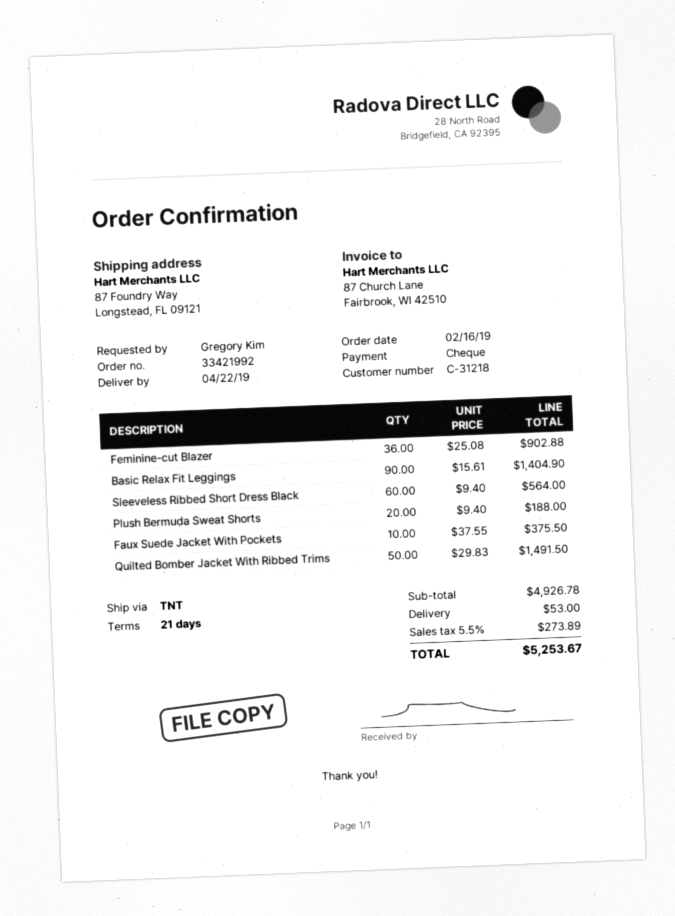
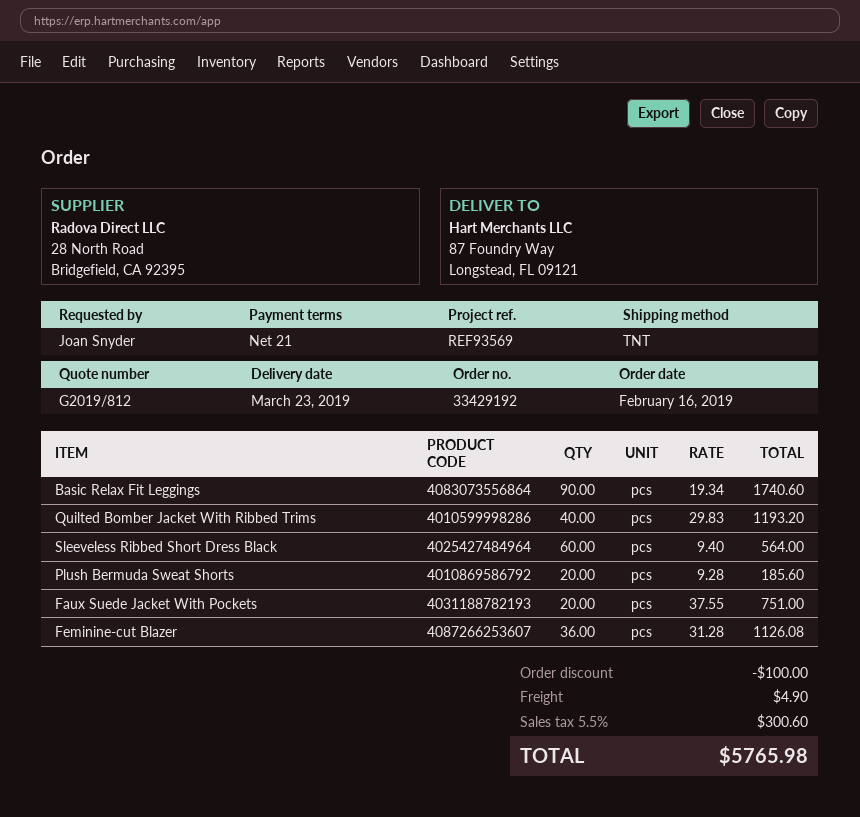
order number: 33421992 -> 33429192
delivery date: 2019-04-22 -> 2019-03-23
ordered by: Gregory Kim -> Joan Snyder
Feminine-cut Blazer: 36 x 25.08 = 902.88 -> 36 x 31.28 = 1126.08
Basic Relax Fit Leggings: 90 x 15.61 = 1404.90 -> 90 x 19.34 = 1740.60
Plush Bermuda Sweat Shorts: 20 x 9.40 = 188.00 -> 20 x 9.28 = 185.60
Faux Suede Jacket With Pockets: 10 x 37.55 = 375.50 -> 20 x 37.55 = 751.00
Quilted Bomber Jacket With Ribbed Trims: 50 x 29.83 = 1491.50 -> 40 x 29.83 = 1193.20
discount: none -> 100.00
shipping: 53.00 -> 4.90
tax: 5.5% = 273.89 -> 5.5% = 300.60
total: 5253.67 -> 5765.98

